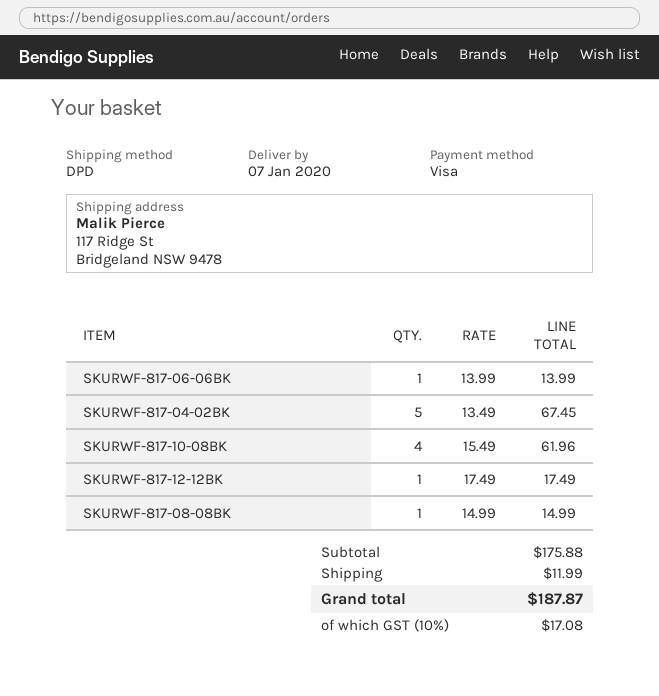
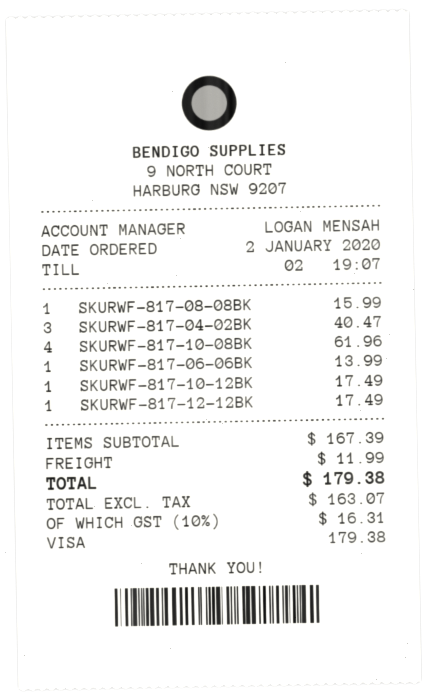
SKURWF-817-04-02BK: 5 for 67.45 -> 3 for 40.47
SKURWF-817-08-08BK: 1 for 14.99 -> 1 for 15.99
SKURWF-817-10-12BK: none -> 1 for 17.49
subtotal: 175.88 -> 167.39
tax: 10% = 17.08 -> 10% = 16.31
total: 187.87 -> 179.38

